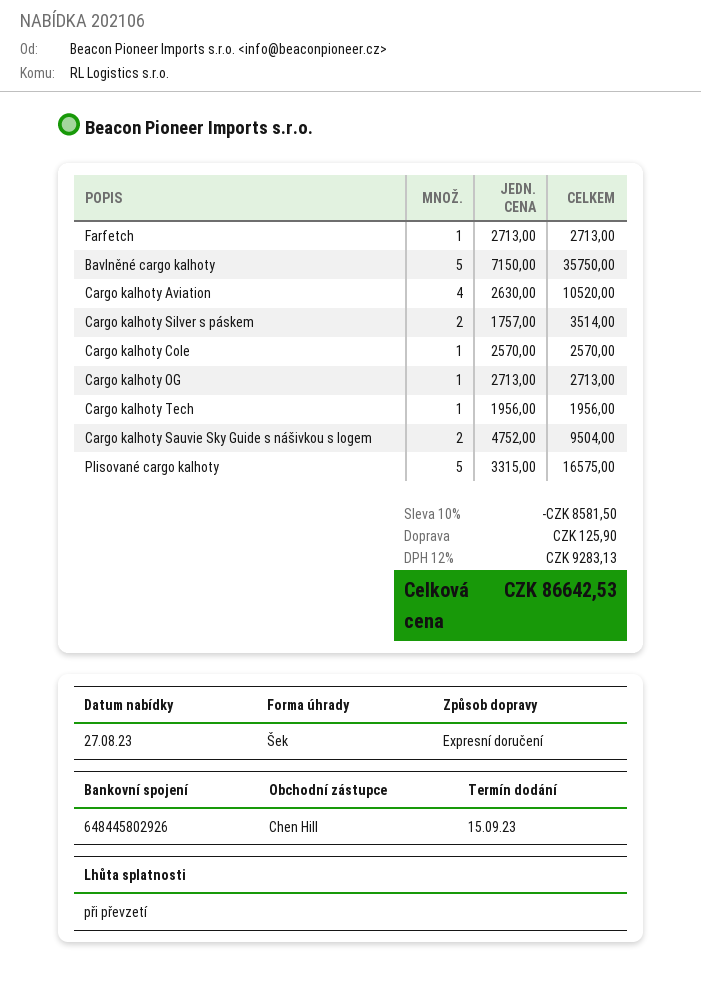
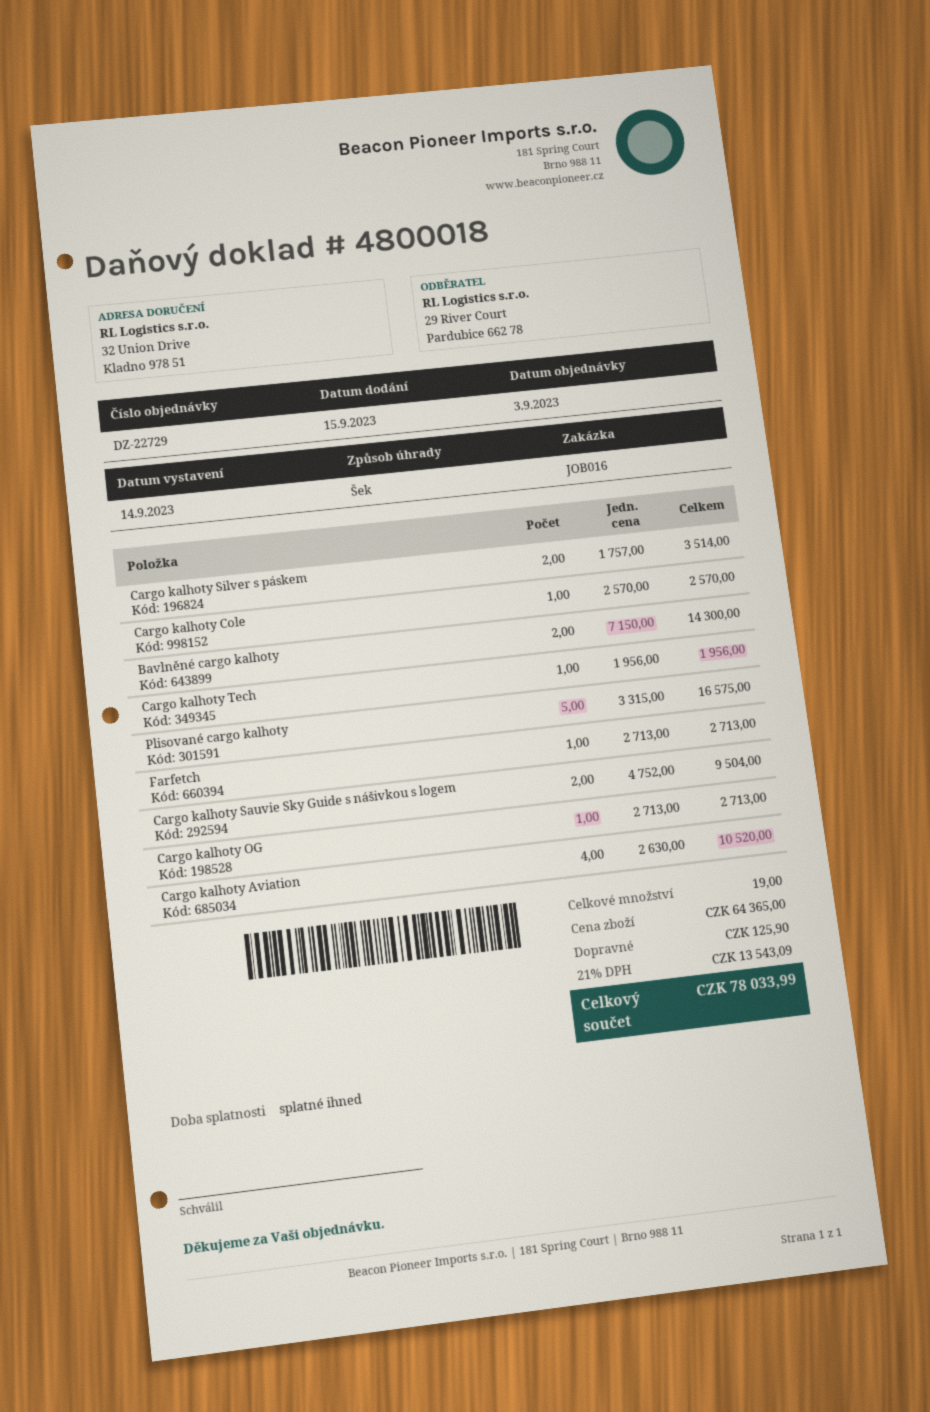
Bavlněné cargo kalhoty: 5 x 7150.00 = 35750.00 -> 2 x 7150.00 = 14300.00
discount: 10% = 8581.50 -> none
tax: 12% = 9283.13 -> 21% = 13543.09
total: 86642.53 -> 78033.99

